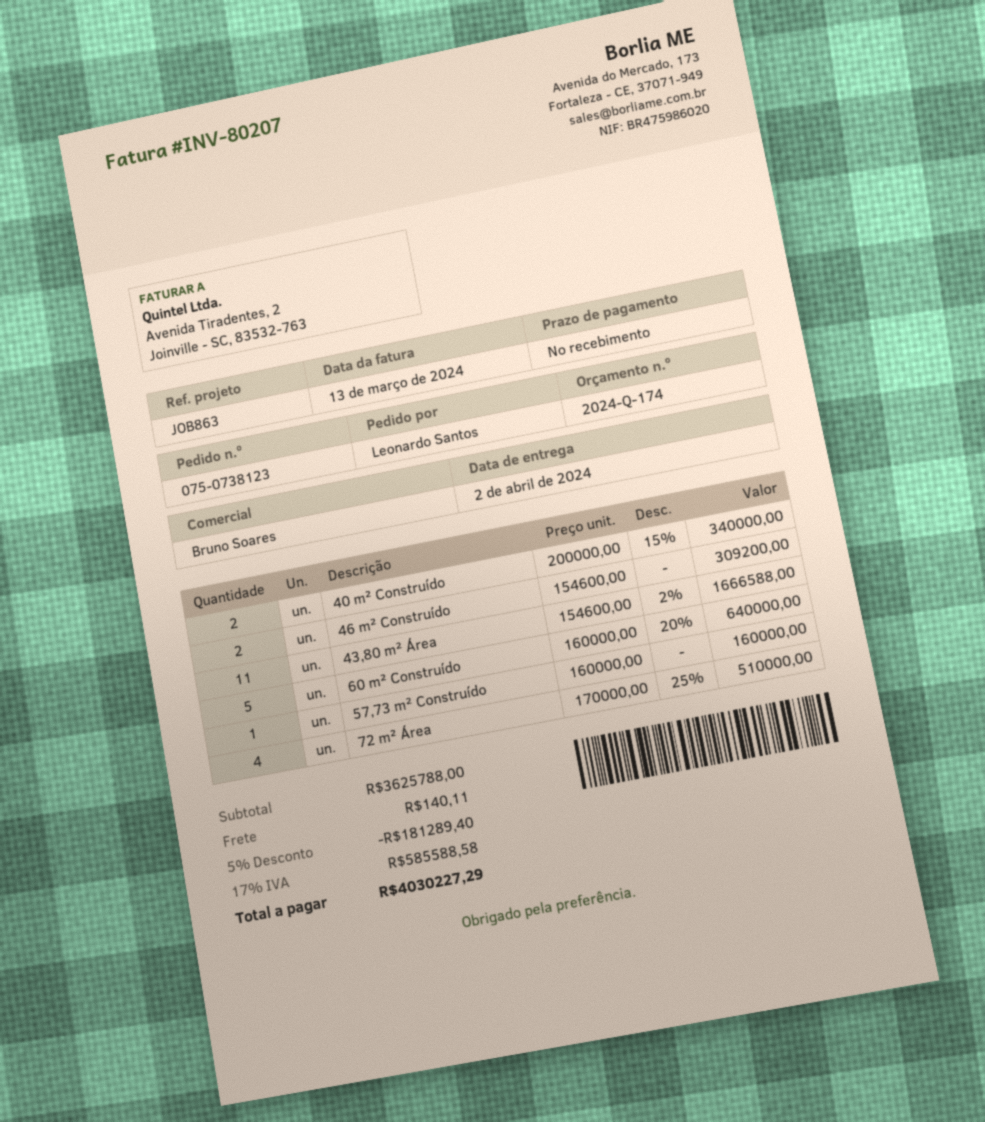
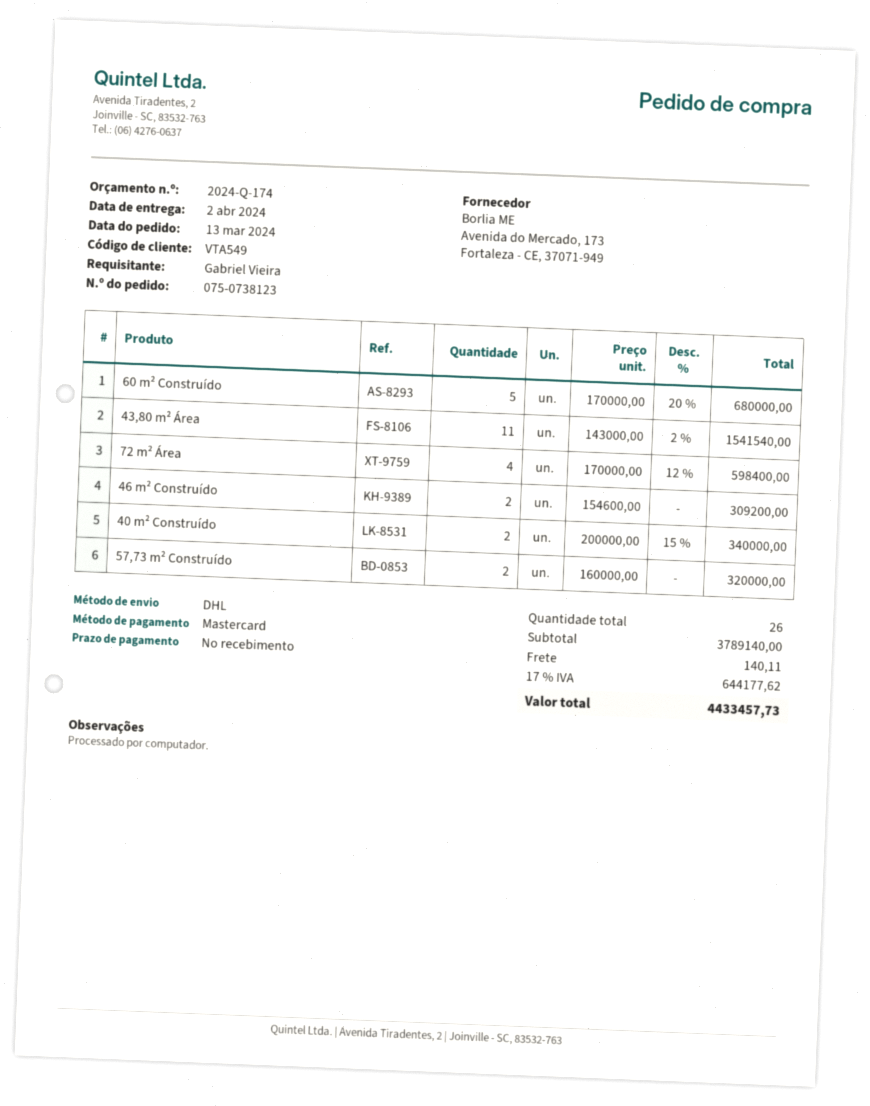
ordered by: Leonardo Santos -> Gabriel Vieira
43,80 m² Área: 11 x 154600.00 - 2% = 1666588.00 -> 11 x 143000.00 - 2% = 1541540.00
60 m² Construído: 5 x 160000.00 - 20% = 640000.00 -> 5 x 170000.00 - 20% = 680000.00
57,73 m² Construído: 1 x 160000.00 = 160000.00 -> 2 x 160000.00 = 320000.00
72 m² Área: 4 x 170000.00 - 25% = 510000.00 -> 4 x 170000.00 - 12% = 598400.00
subtotal: 3625788.00 -> 3789140.00
discount: 5% = 181289.40 -> none
tax: 17% = 585588.58 -> 17% = 644177.62
total: 4030227.29 -> 4433457.73

